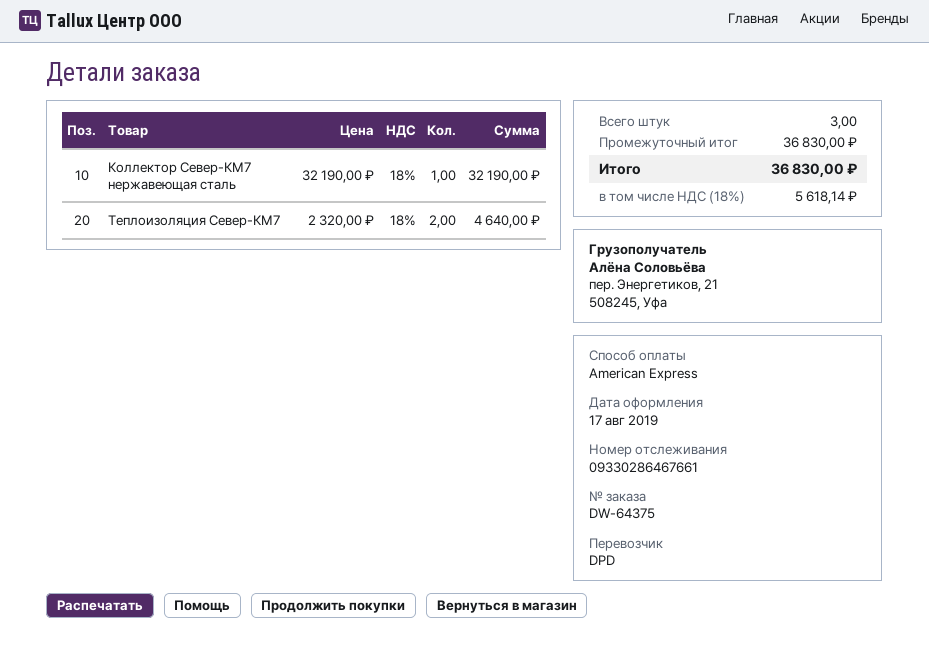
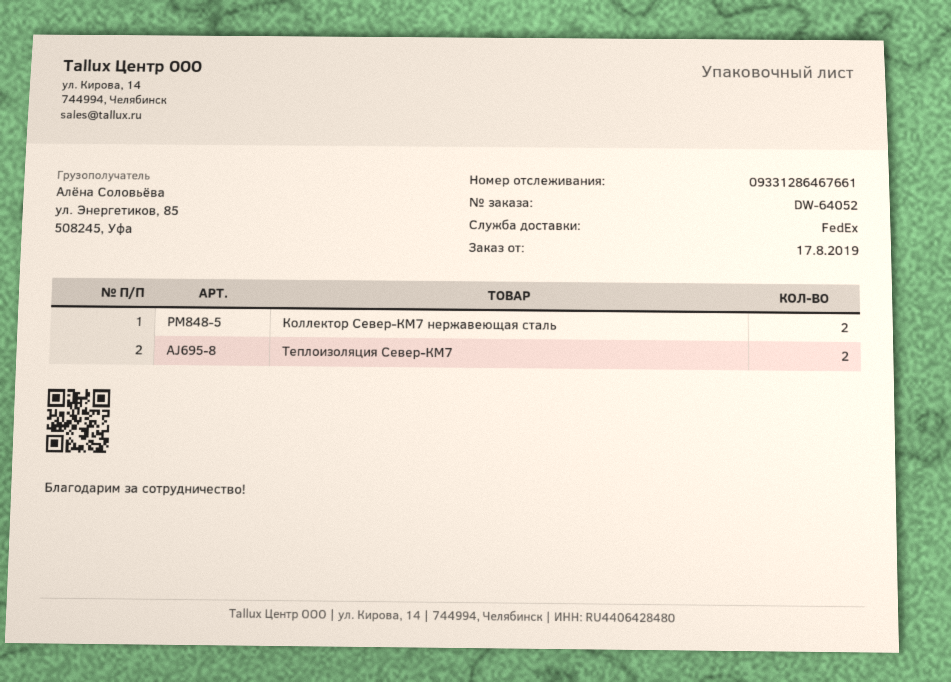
order number: DW-64375 -> DW-64052
shipping method: DPD -> FedEx
tracking number: 09330286467661 -> 09331286467661
ship to: пер. Энергетиков, 21, 508245, Уфа -> ул. Энергетиков, 85, 508245, Уфа
Коллектор Север-КМ7 нержавеющая сталь: 1 -> 2

